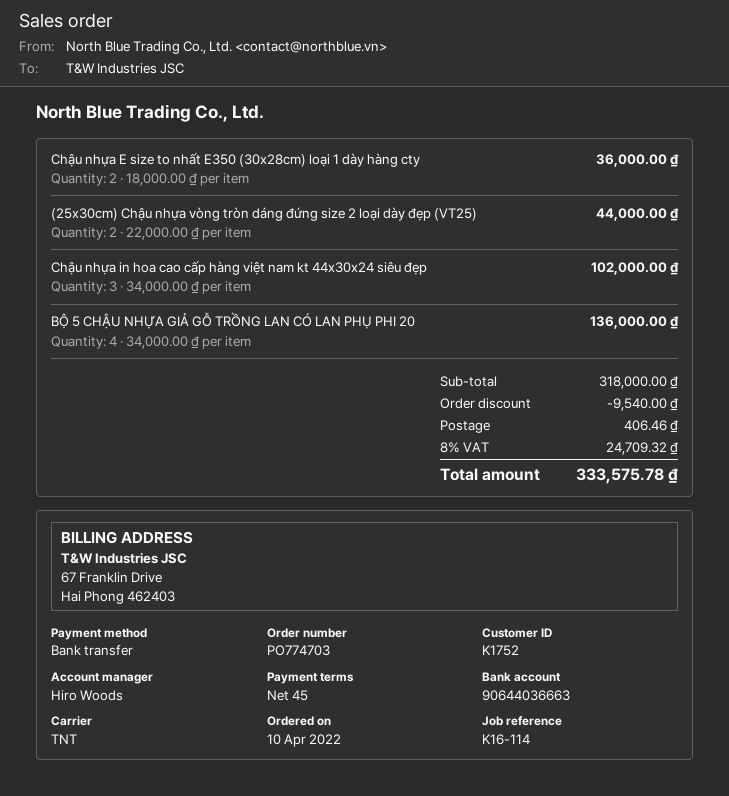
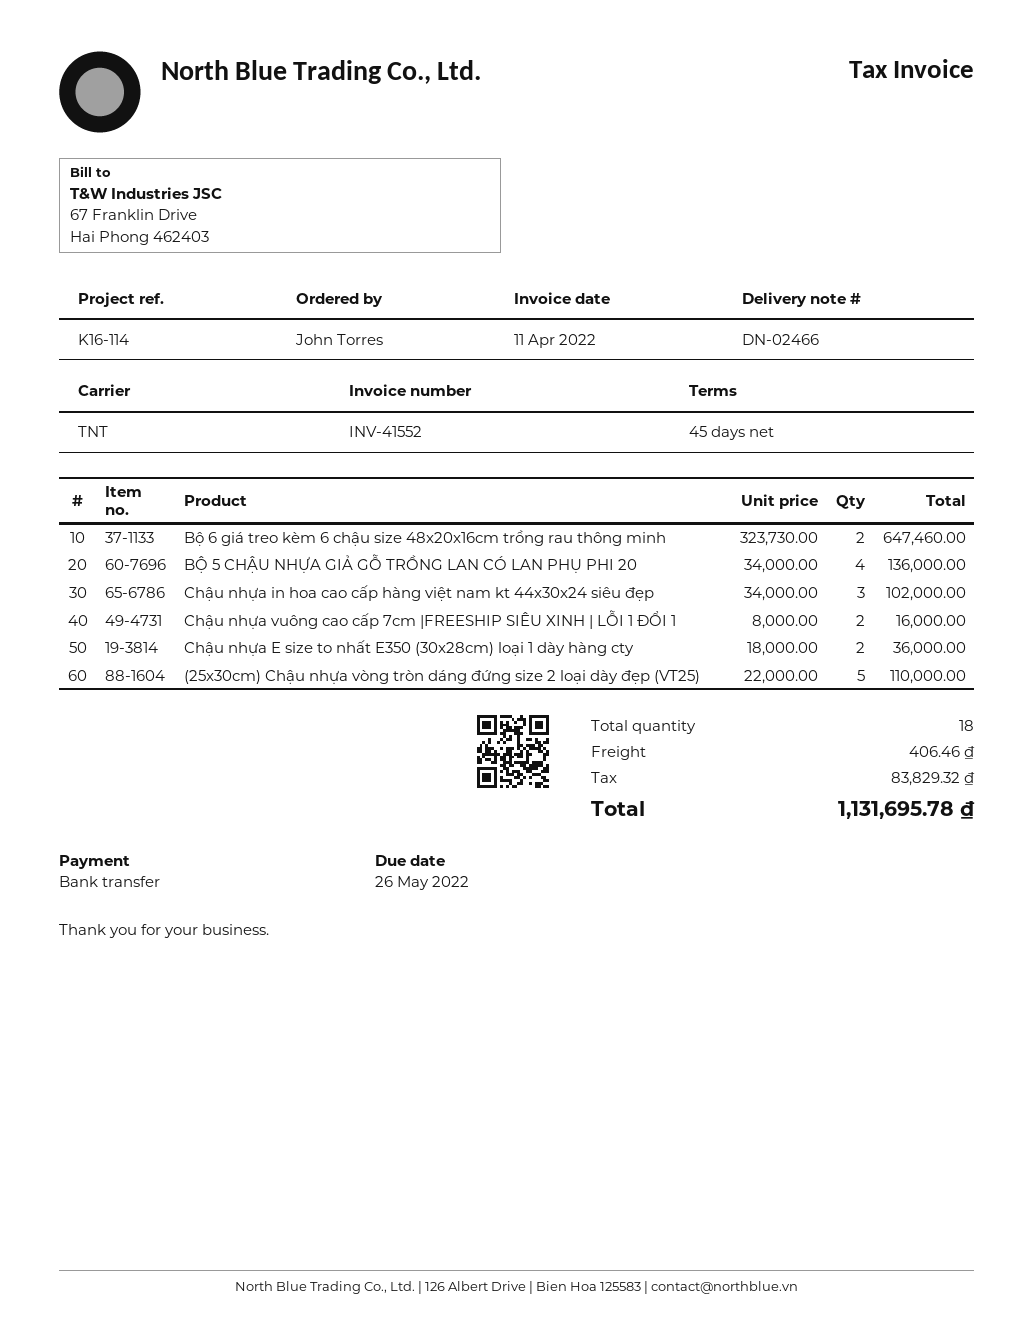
(25x30cm) Chậu nhựa vòng tròn dáng đứng size 2 loại dày đẹp (VT25): 2 x 22000.00 = 44000.00 -> 5 x 22000.00 = 110000.00
Bộ 6 giá treo kèm 6 chậu size 48x20x16cm trồng rau thông minh: none -> 2 x 323730.00 = 647460.00
Chậu nhựa vuông cao cấp 7cm |FREESHIP SIÊU XINH | LỖI 1 ĐỔI 1: none -> 2 x 8000.00 = 16000.00
discount: 9540.00 -> none
tax: 24709.32 -> 83829.32
total: 333575.78 -> 1131695.78

